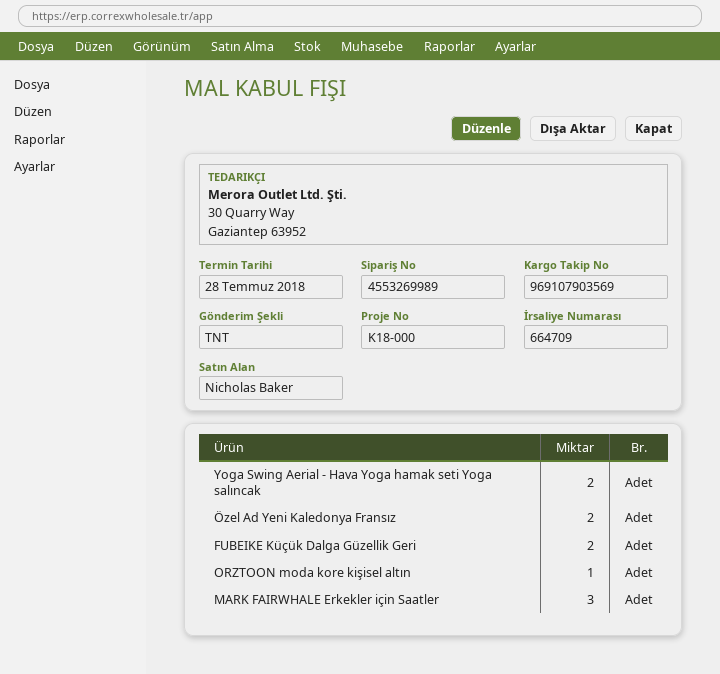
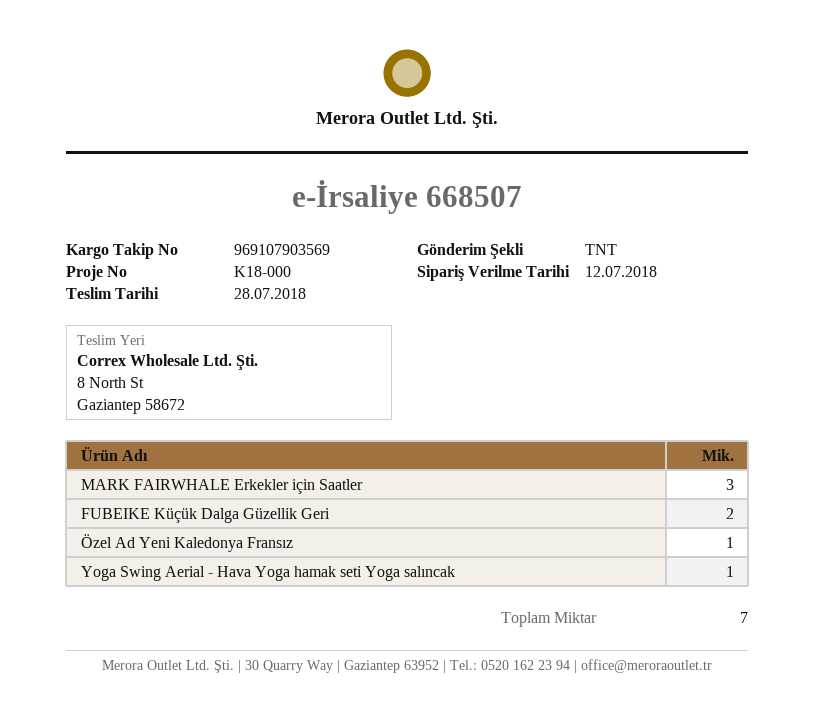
delivery note number: 664709 -> 668507
Yoga Swing Aerial - Hava Yoga hamak seti Yoga salıncak: 2 -> 1
Özel Ad Yeni Kaledonya Fransız: 2 -> 1
ORZTOON moda kore kişisel altın: 1 -> none

